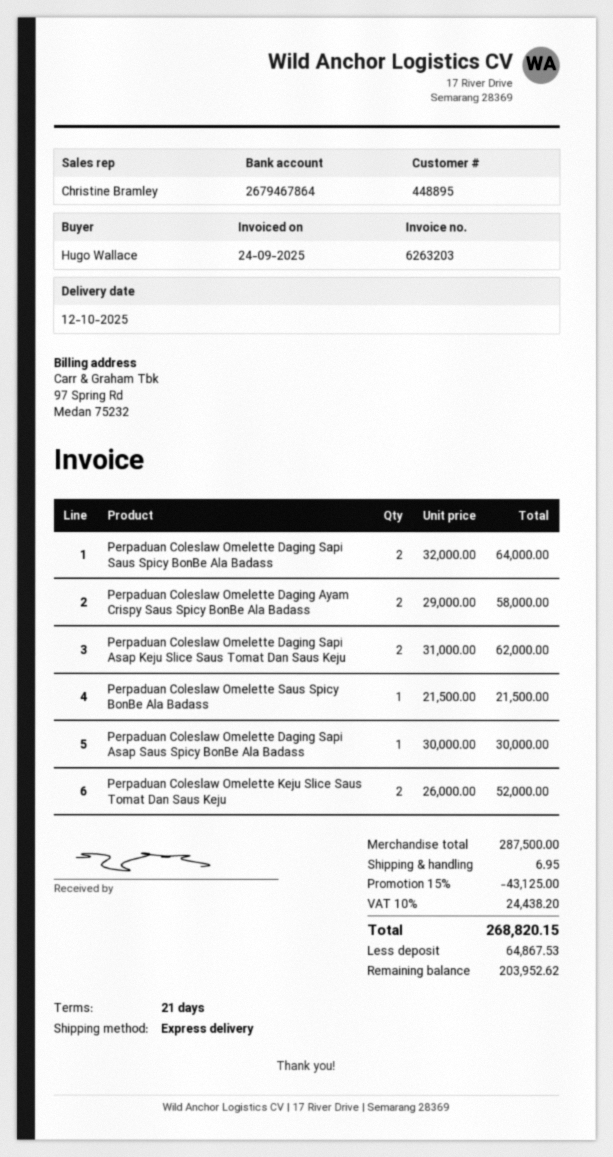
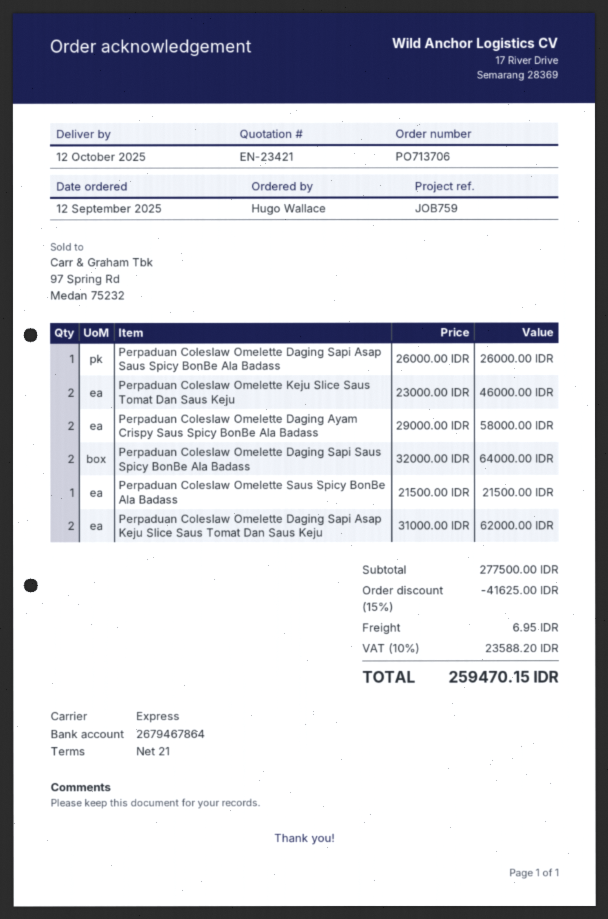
Perpaduan Coleslaw Omelette Daging Sapi Asap Saus Spicy BonBe Ala Badass: 1 x 30000.00 = 30000.00 -> 1 x 26000.00 = 26000.00
Perpaduan Coleslaw Omelette Keju Slice Saus Tomat Dan Saus Keju: 2 x 26000.00 = 52000.00 -> 2 x 23000.00 = 46000.00
subtotal: 287500.00 -> 277500.00
discount: 15% = 43125.00 -> 15% = 41625.00
tax: 10% = 24438.20 -> 10% = 23588.20
total: 268820.15 -> 259470.15

